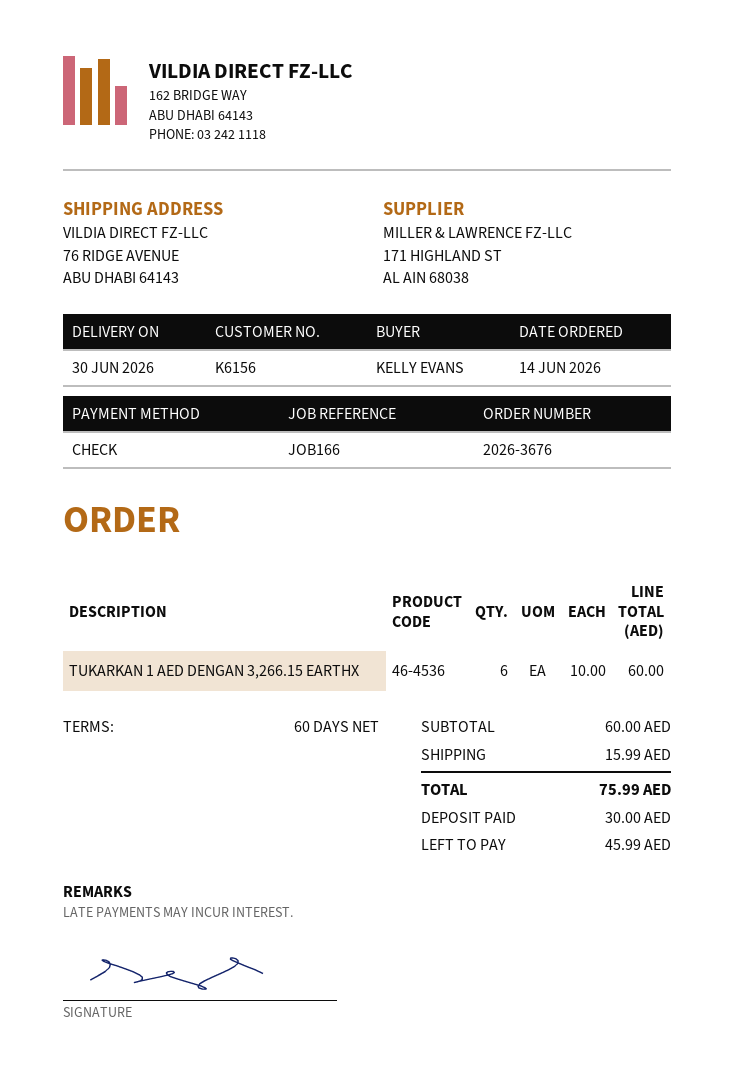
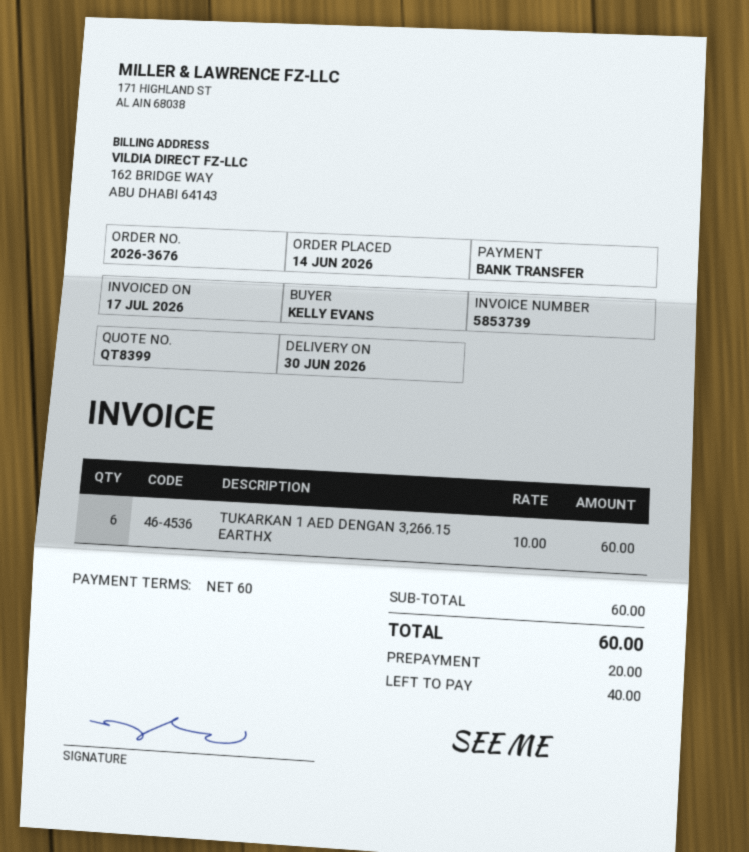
payment method: cheque -> bank transfer
shipping: 15.99 -> none
total: 75.99 -> 60.00
deposit: 30.00 -> 20.00
balance: 45.99 -> 40.00

